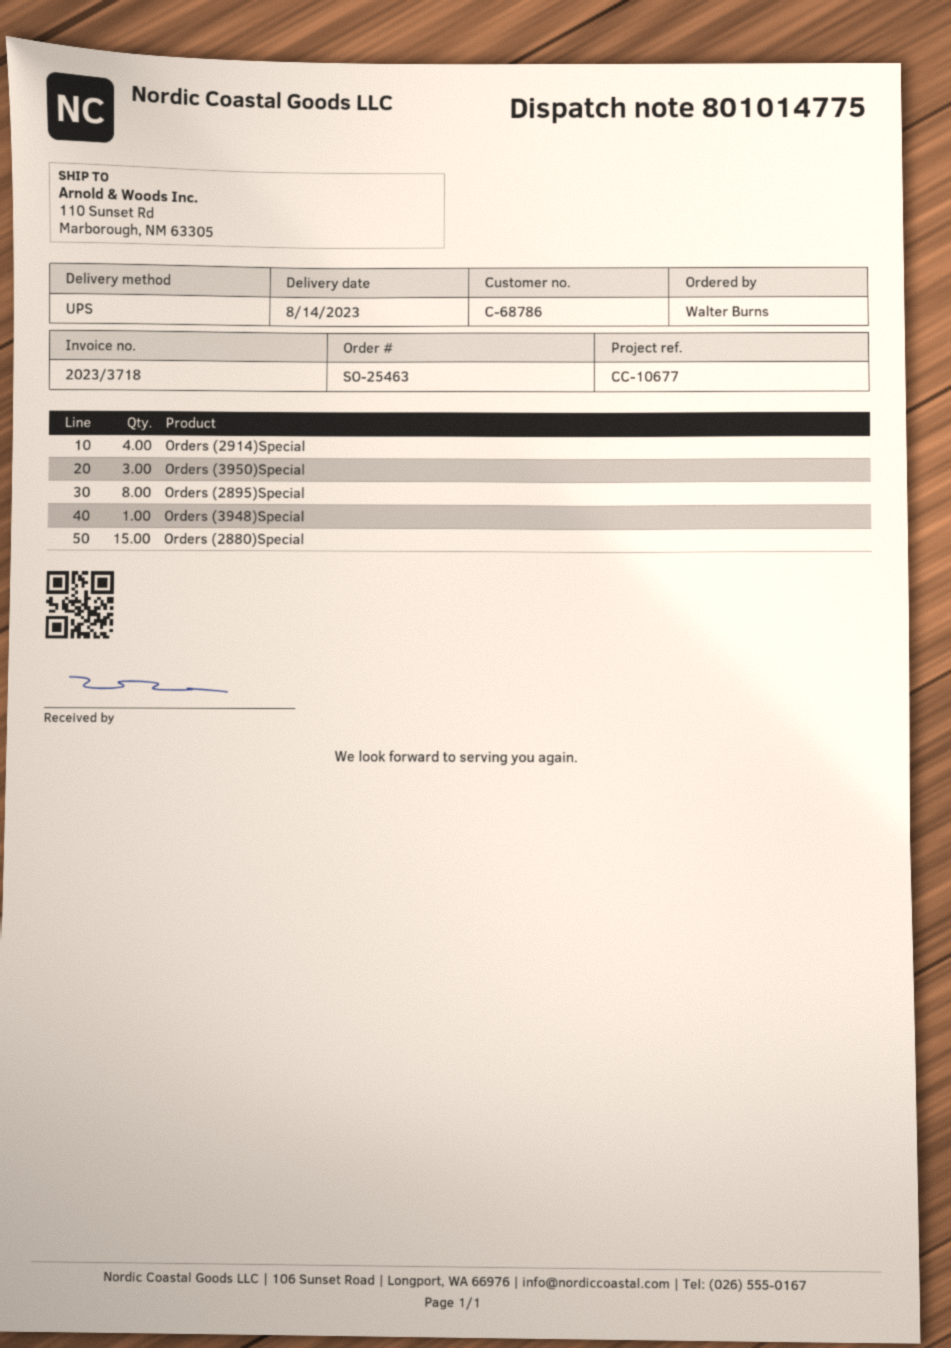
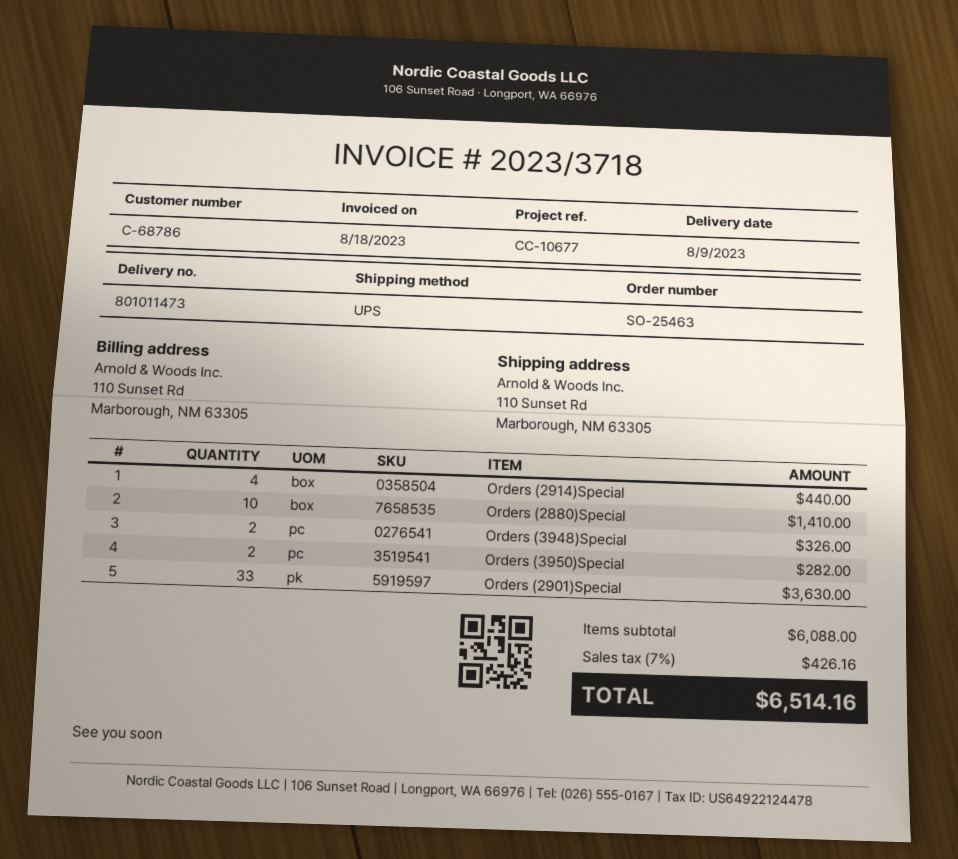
delivery note number: 801014775 -> 801011473
delivery date: 2023-08-14 -> 2023-08-09
Orders (3950)Special: 3 -> 2
Orders (2895)Special: 8 -> none
Orders (3948)Special: 1 -> 2
Orders (2880)Special: 15 -> 10
Orders (2901)Special: none -> 33

